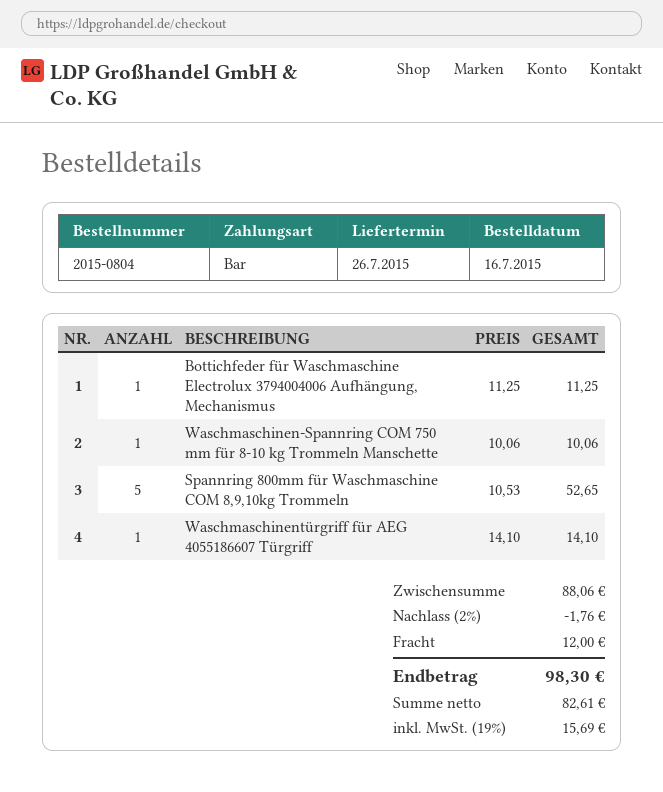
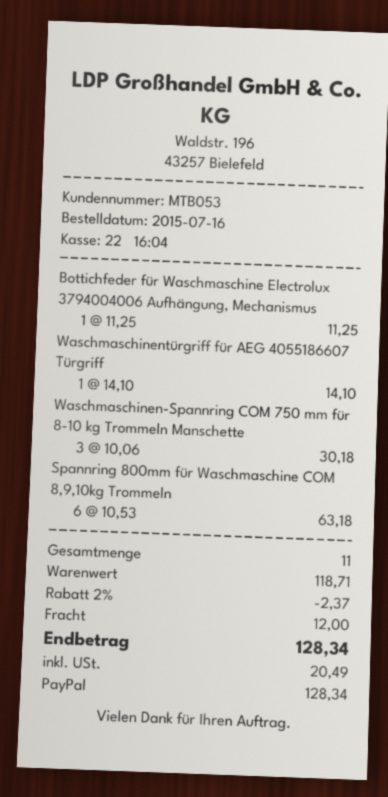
payment method: cash -> PayPal
Waschmaschinen-Spannring COM 750 mm für 8-10 kg Trommeln Manschette: 1 x 10.06 = 10.06 -> 3 x 10.06 = 30.18
Spannring 800mm für Waschmaschine COM 8,9,10kg Trommeln: 5 x 10.53 = 52.65 -> 6 x 10.53 = 63.18
subtotal: 88.06 -> 118.71
discount: 2% = 1.76 -> 2% = 2.37
tax: 15.69 -> 20.49
total: 98.30 -> 128.34

